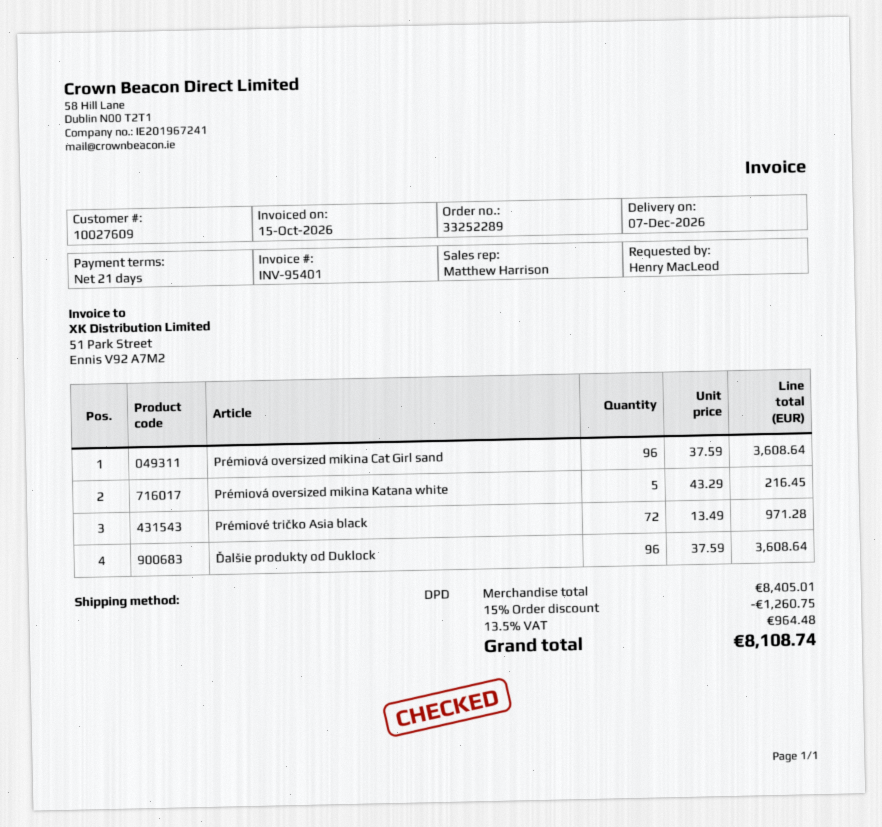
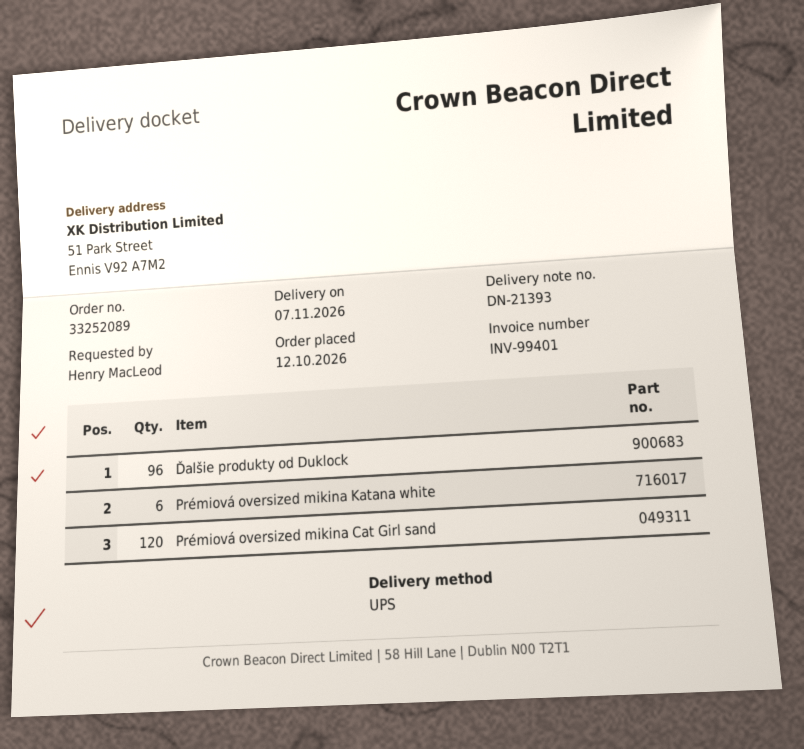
order number: 33252289 -> 33252089
delivery date: 2026-12-07 -> 2026-11-07
invoice number: INV-95401 -> INV-99401
shipping method: DPD -> UPS
Prémiová oversized mikina Cat Girl sand: 96 -> 120
Prémiová oversized mikina Katana white: 5 -> 6
Prémiové tričko Asia black: 72 -> none

